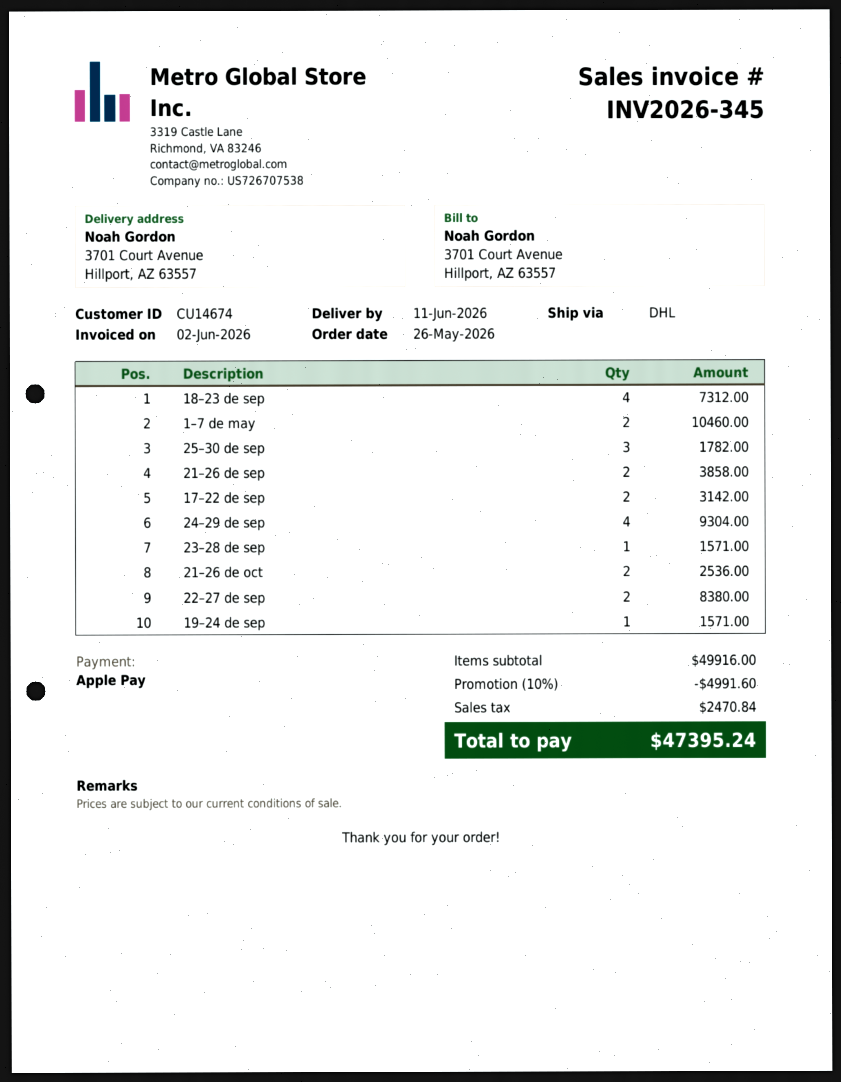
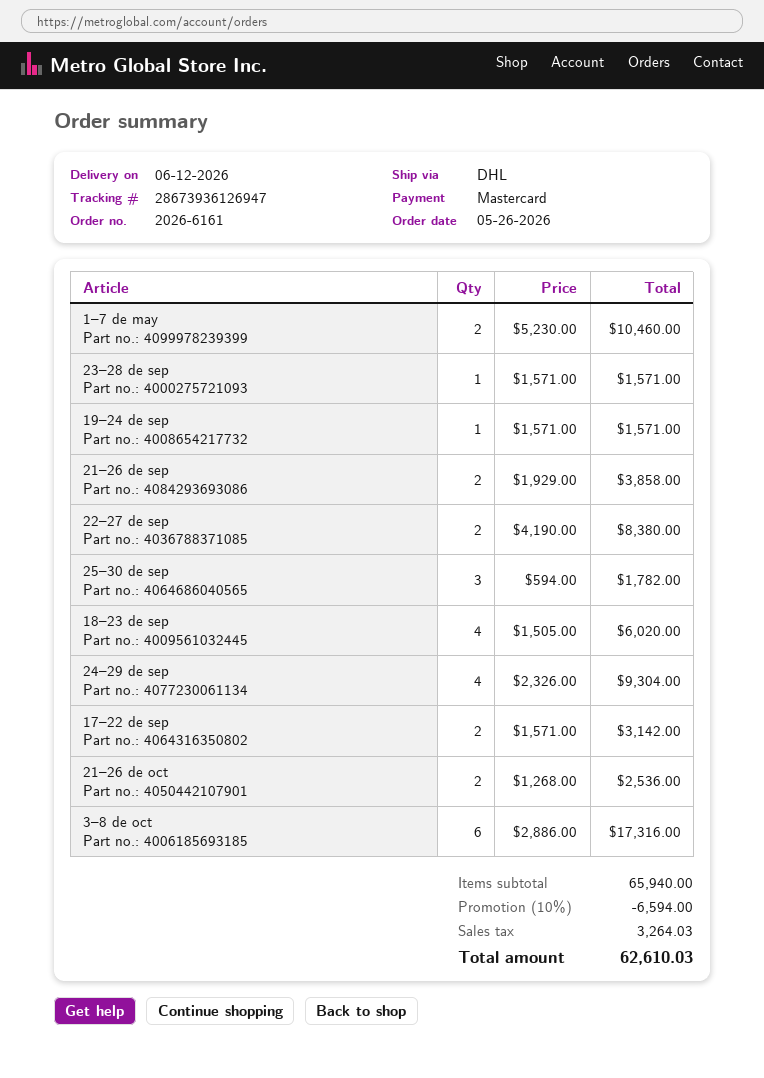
delivery date: 2026-06-11 -> 2026-06-12
payment method: Apple Pay -> Mastercard
18–23 de sep: 4 for 7312.00 -> 4 for 6020.00
3–8 de oct: none -> 6 for 17316.00
subtotal: 49916.00 -> 65940.00
discount: 10% = 4991.60 -> 10% = 6594.00
tax: 2470.84 -> 3264.03
total: 47395.24 -> 62610.03

